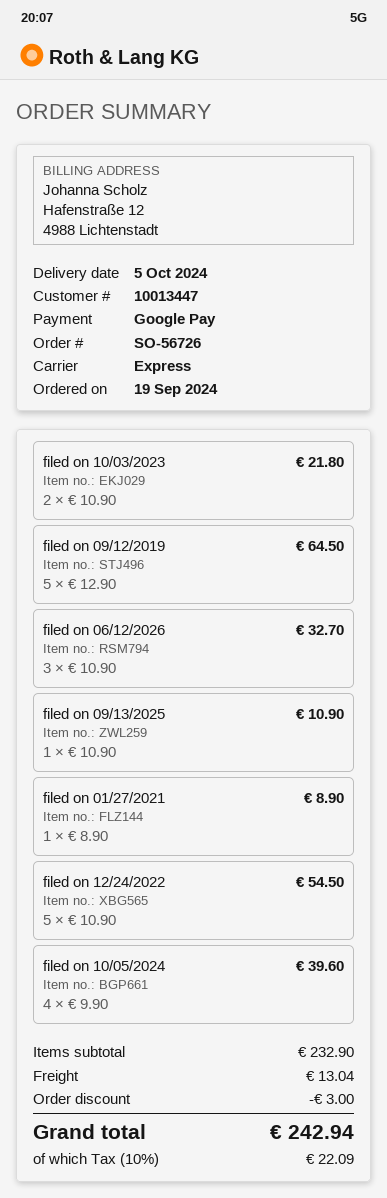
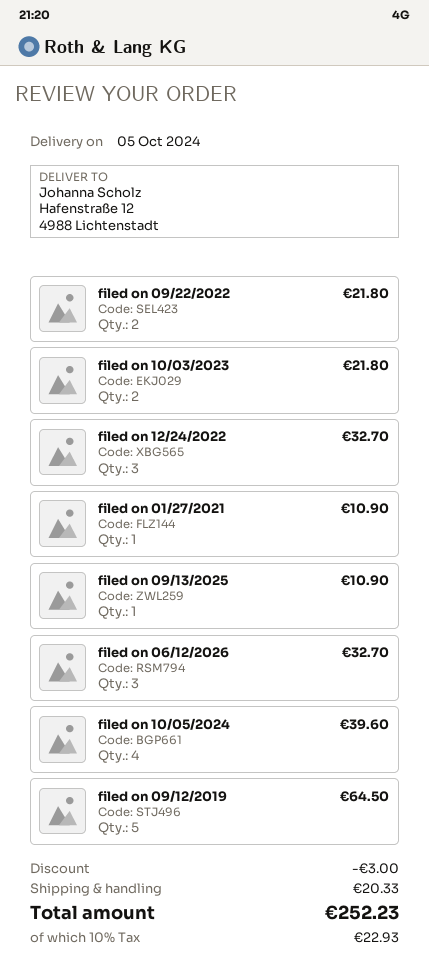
filed on 01/27/2021: 1 for 8.90 -> 1 for 10.90
filed on 12/24/2022: 5 for 54.50 -> 3 for 32.70
filed on 09/22/2022: none -> 2 for 21.80
shipping: 13.04 -> 20.33
tax: 10% = 22.09 -> 10% = 22.93
total: 242.94 -> 252.23

